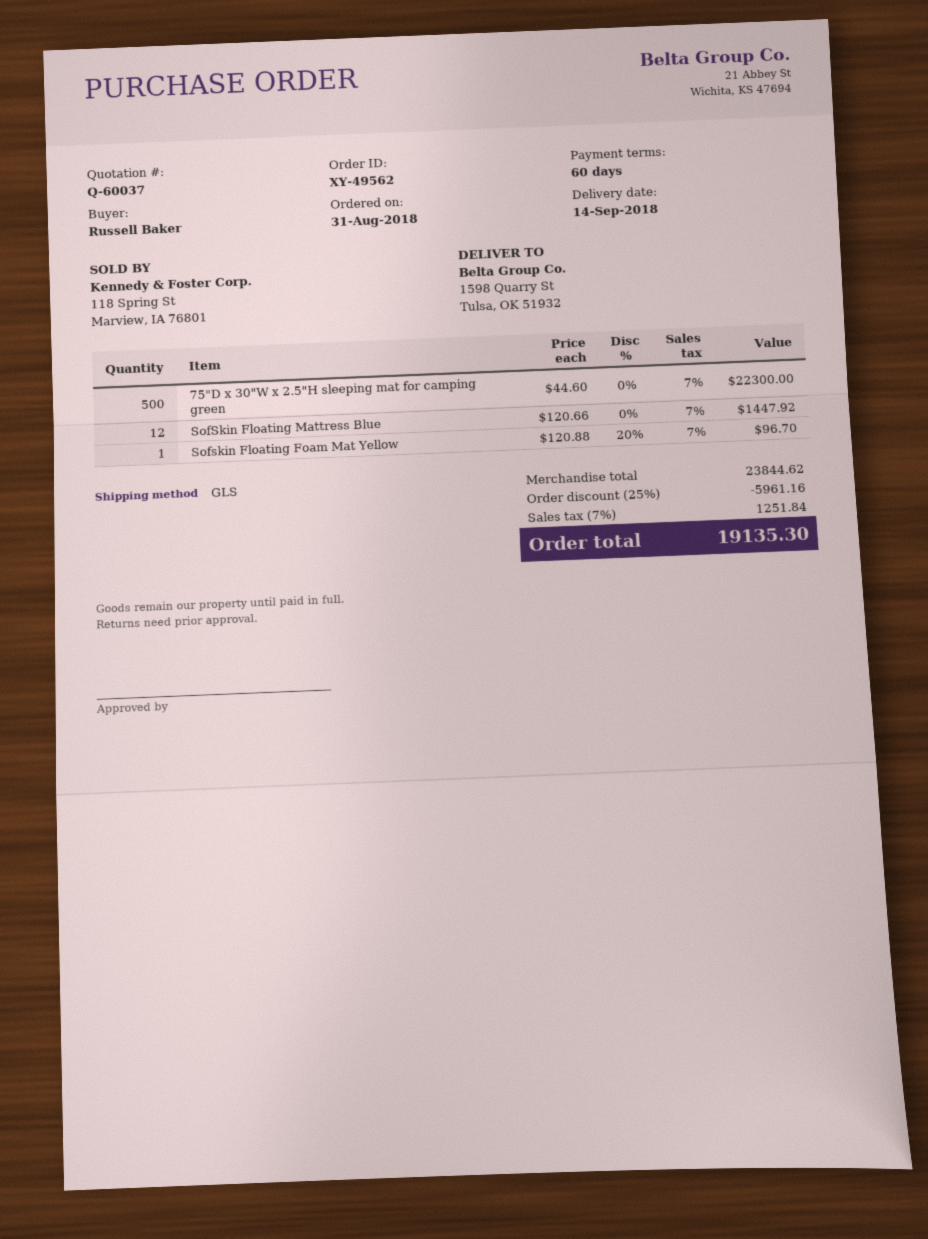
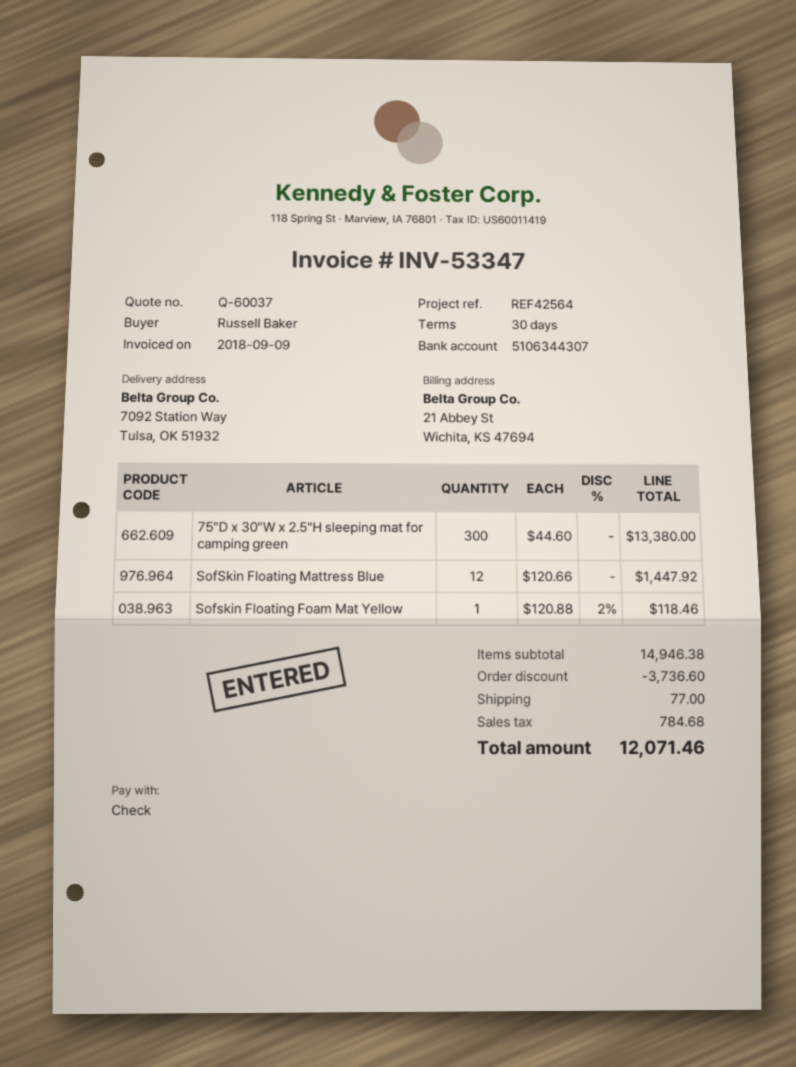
payment terms: 60 days -> 30 days
ship to: 1598 Quarry St, Tulsa, OK 51932 -> 7092 Station Way, Tulsa, OK 51932
75"D x 30"W x 2.5"H sleeping mat for camping green: 500 x 44.60 = 22300.00 -> 300 x 44.60 = 13380.00
Sofskin Floating Foam Mat Yellow: 1 x 120.88 - 20% = 96.70 -> 1 x 120.88 - 2% = 118.46
subtotal: 23844.62 -> 14946.38
discount: 5961.16 -> 3736.60
shipping: none -> 77.00
tax: 1251.84 -> 784.68
total: 19135.30 -> 12071.46

